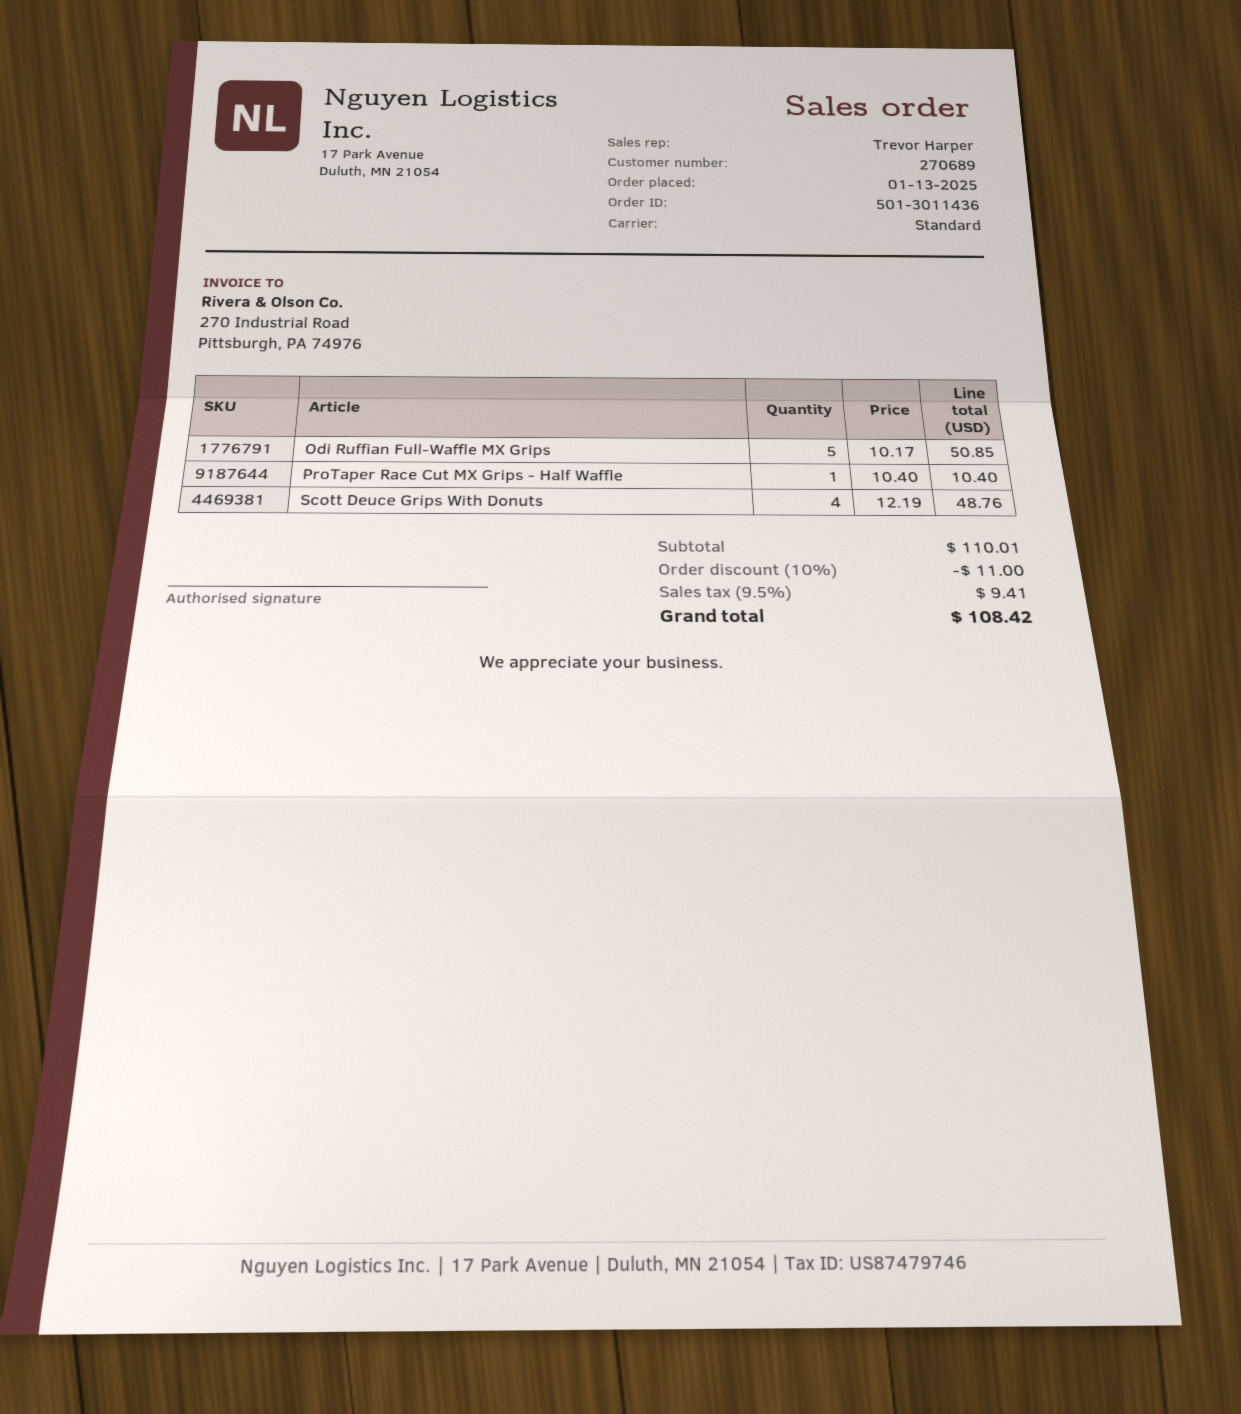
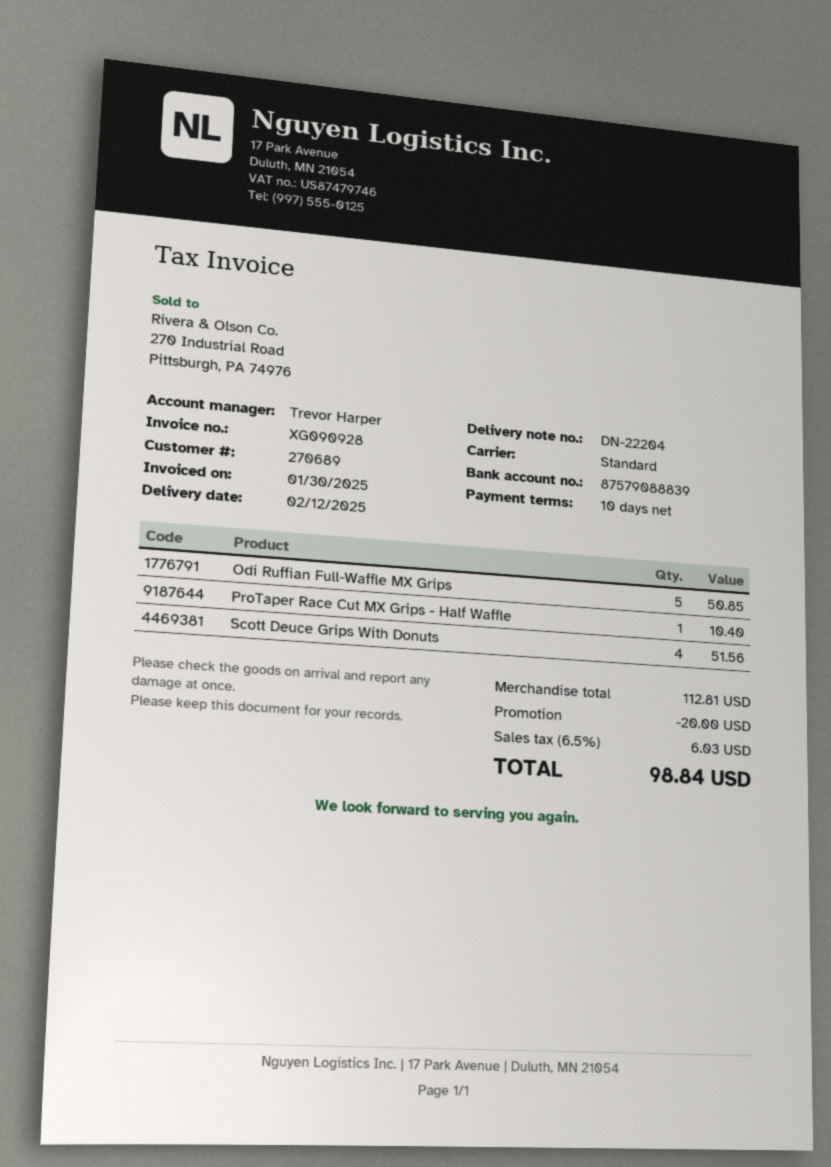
Scott Deuce Grips With Donuts: 4 for 48.76 -> 4 for 51.56
subtotal: 110.01 -> 112.81
discount: 11.00 -> 20.00
tax: 9.5% = 9.41 -> 6.5% = 6.03
total: 108.42 -> 98.84

